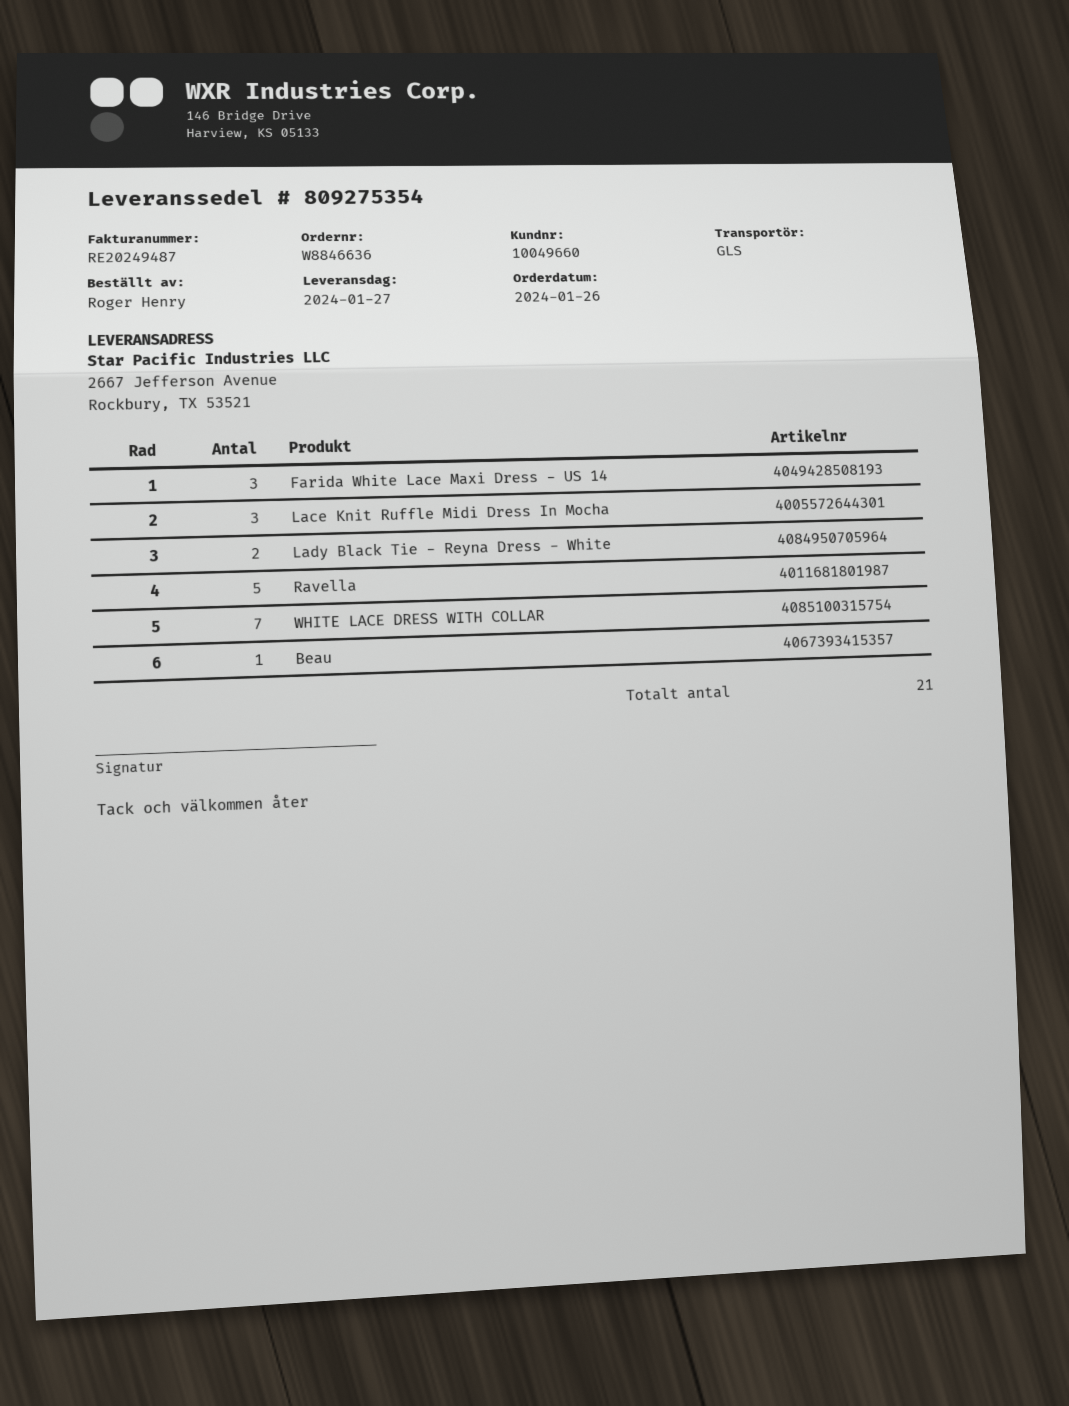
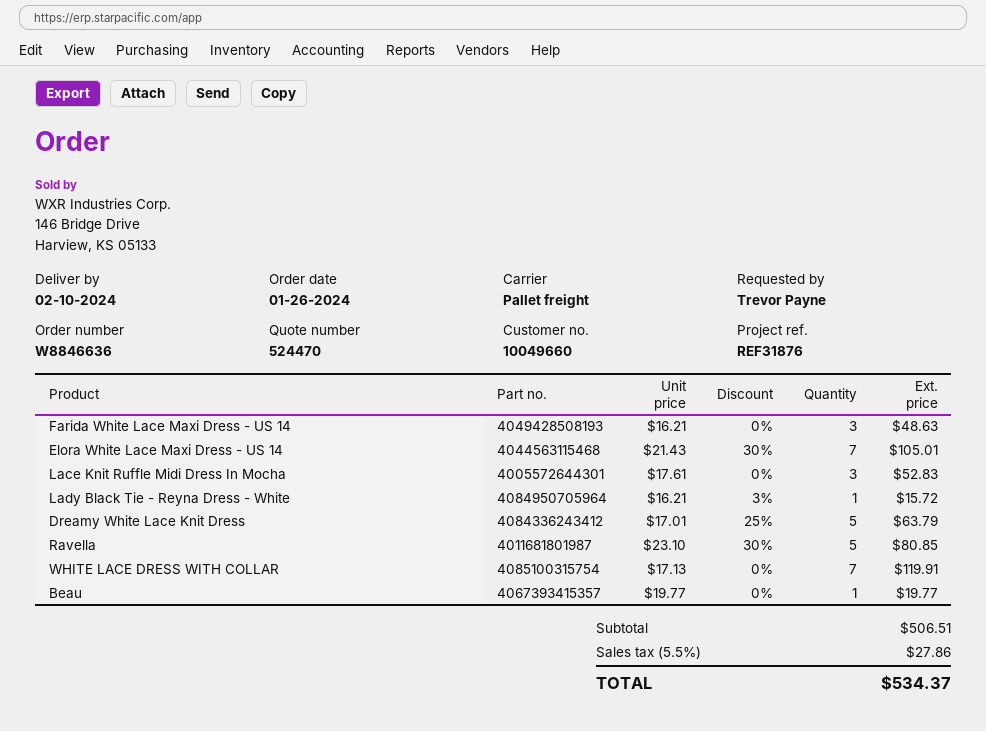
delivery date: 2024-01-27 -> 2024-02-10
ordered by: Roger Henry -> Trevor Payne
shipping method: GLS -> pallet freight
Lady Black Tie - Reyna Dress - White: 2 -> 1
Elora White Lace Maxi Dress - US 14: none -> 7
Dreamy White Lace Knit Dress: none -> 5

